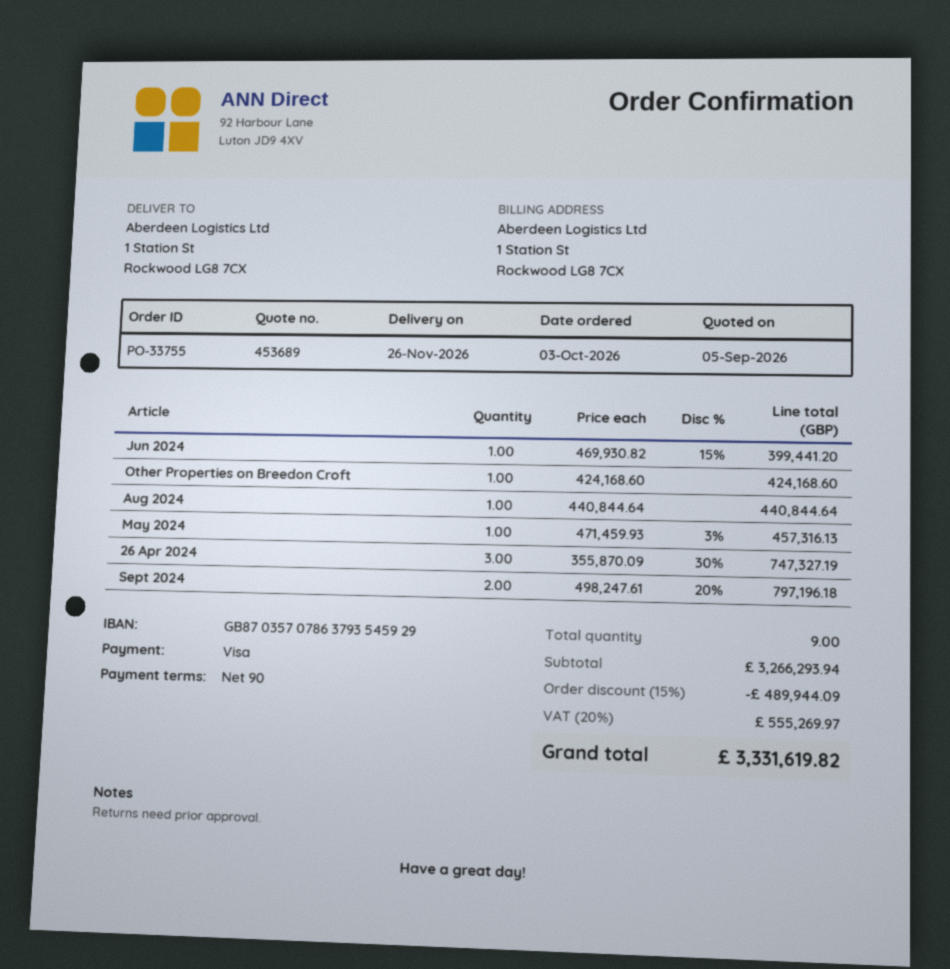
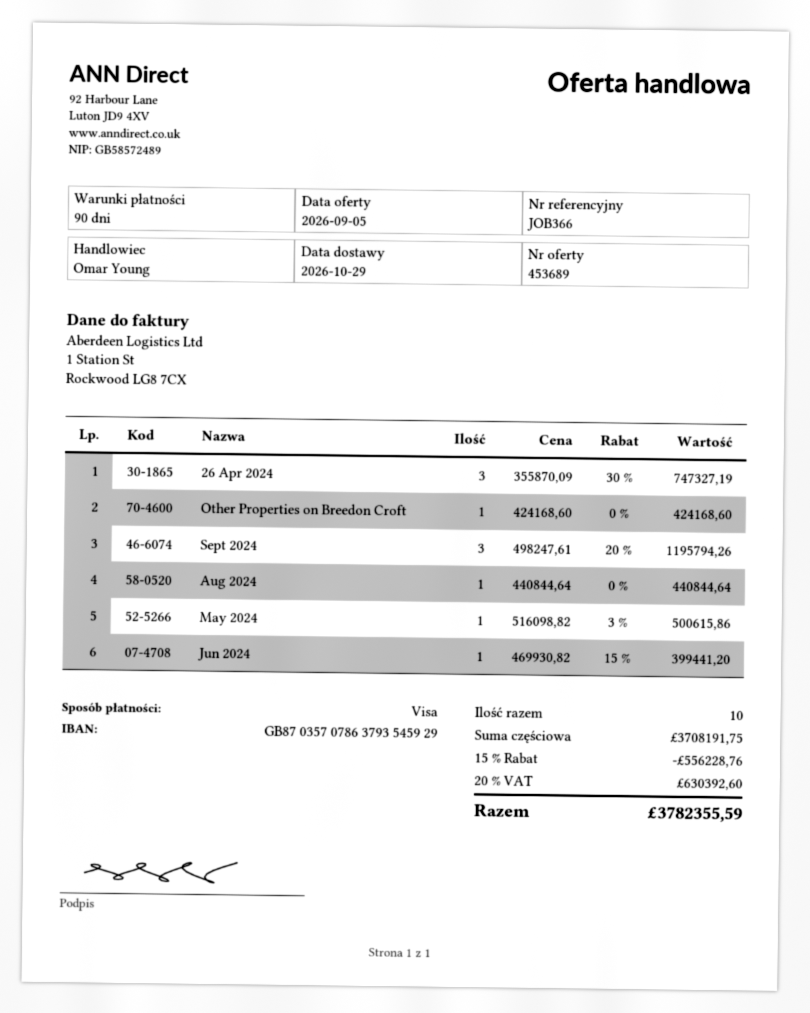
delivery date: 2026-11-26 -> 2026-10-29
May 2024: 1 x 471459.93 - 3% = 457316.13 -> 1 x 516098.82 - 3% = 500615.86
Sept 2024: 2 x 498247.61 - 20% = 797196.18 -> 3 x 498247.61 - 20% = 1195794.26
total quantity: 9 -> 10
subtotal: 3266293.94 -> 3708191.75
discount: 15% = 489944.09 -> 15% = 556228.76
tax: 20% = 555269.97 -> 20% = 630392.60
total: 3331619.82 -> 3782355.59

